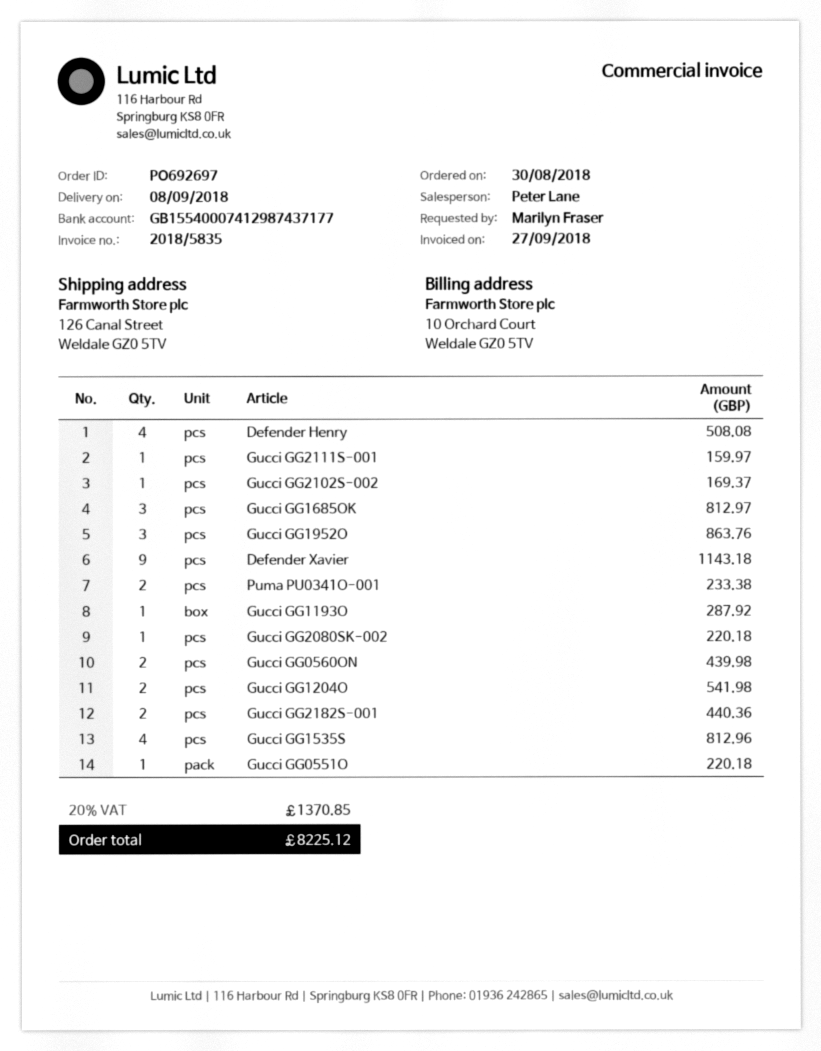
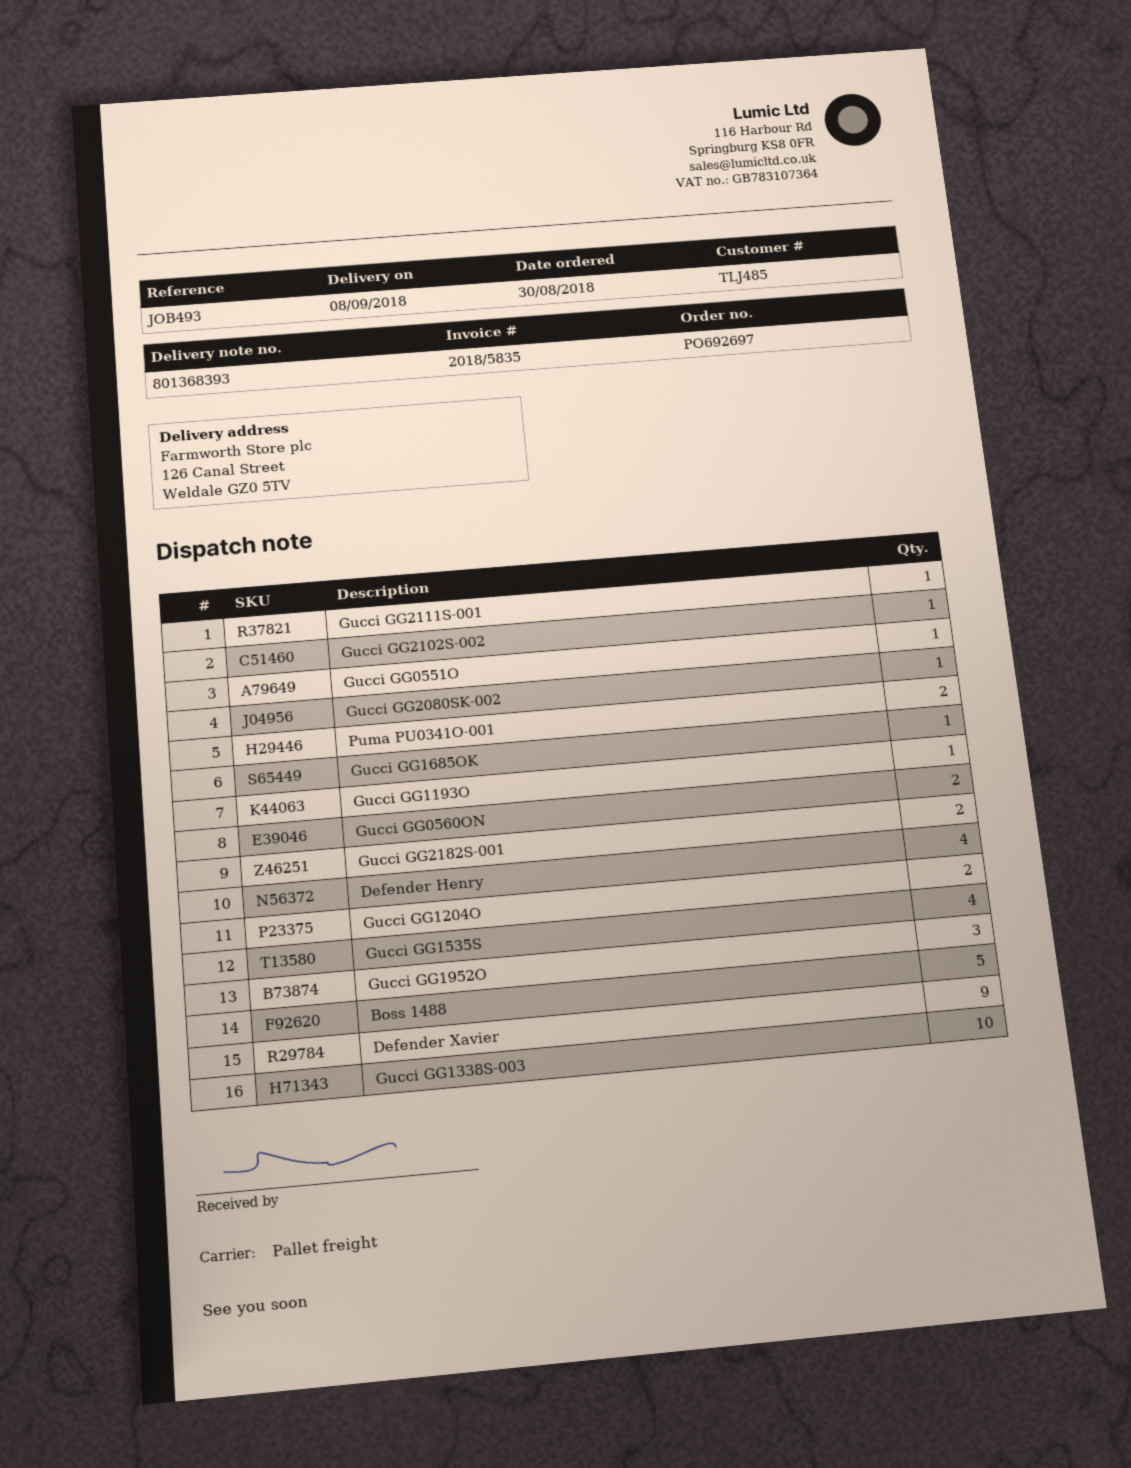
Gucci GG1685OK: 3 -> 1
Boss 1488: none -> 5
Gucci GG1338S-003: none -> 10

